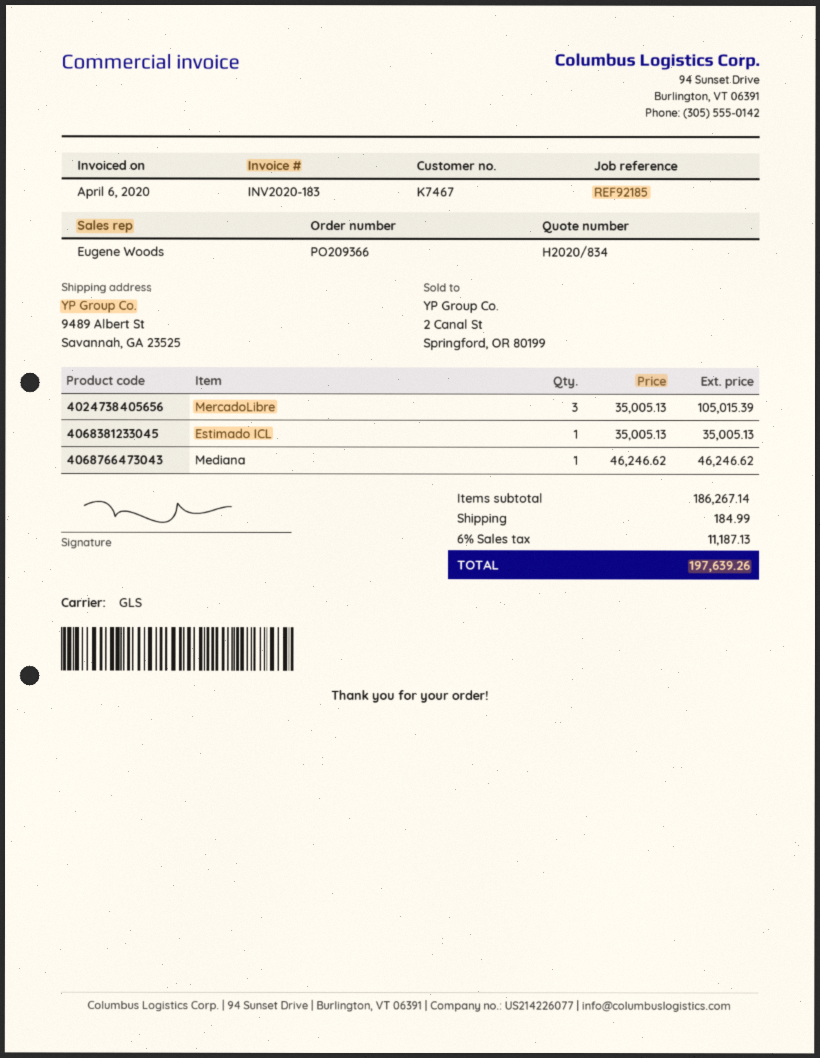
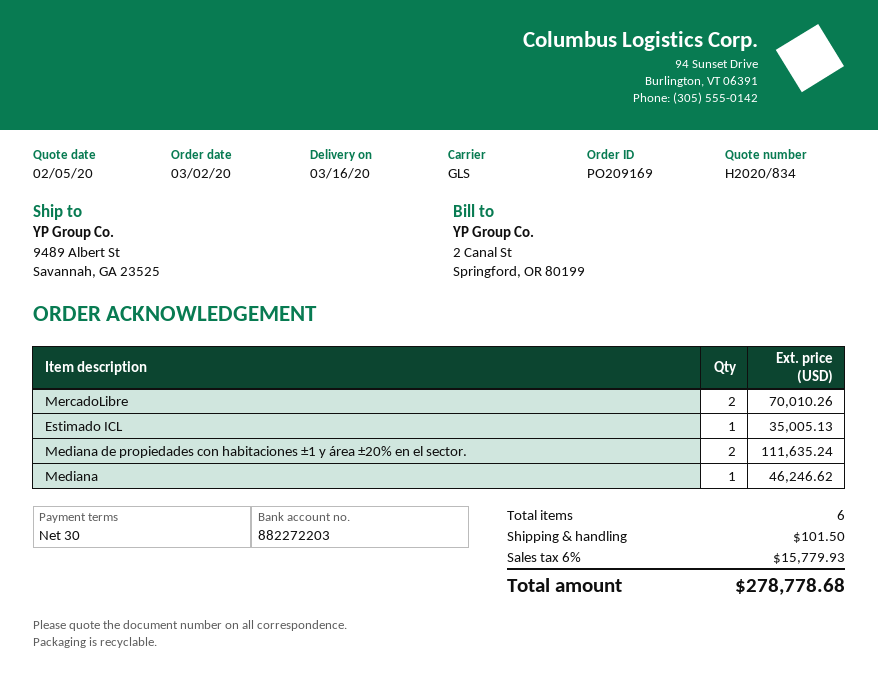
order number: PO209366 -> PO209169
MercadoLibre: 3 for 105015.39 -> 2 for 70010.26
Mediana de propiedades con habitaciones ±1 y área ±20% en el sector.: none -> 2 for 111635.24
shipping: 184.99 -> 101.50
tax: 6% = 11187.13 -> 6% = 15779.93
total: 197639.26 -> 278778.68

